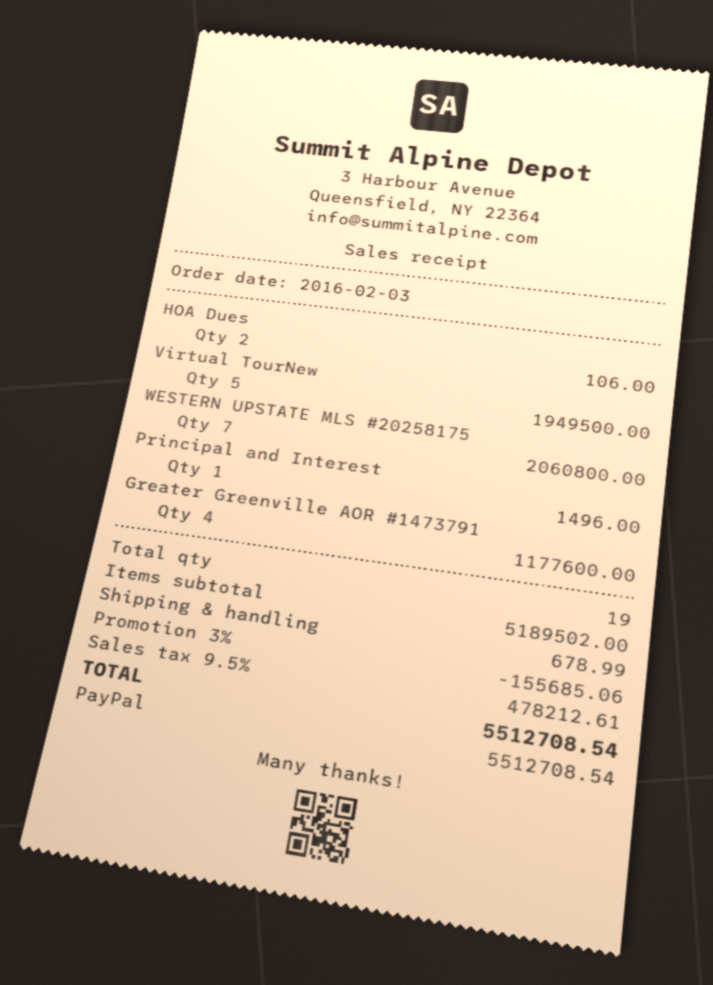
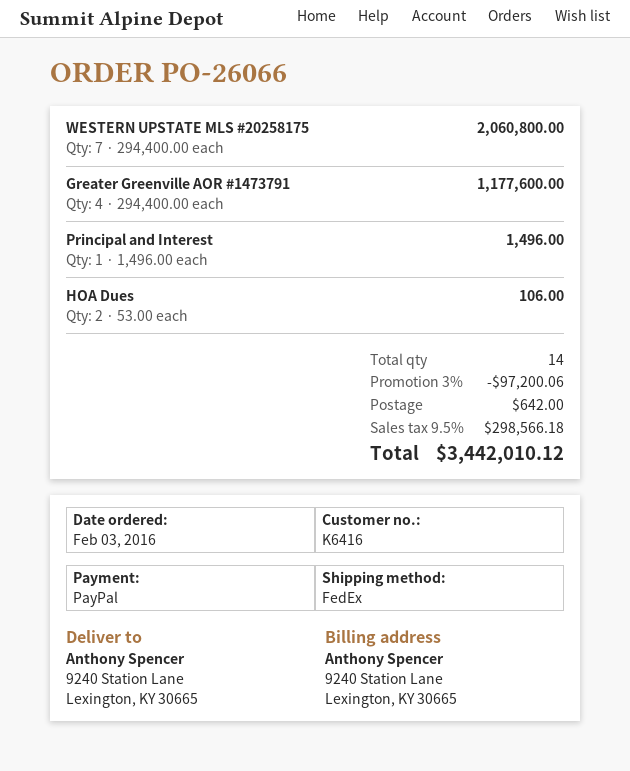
Virtual TourNew: 5 for 1949500.00 -> none
total quantity: 19 -> 14
discount: 3% = 155685.06 -> 3% = 97200.06
shipping: 678.99 -> 642.00
tax: 9.5% = 478212.61 -> 9.5% = 298566.18
total: 5512708.54 -> 3442010.12

